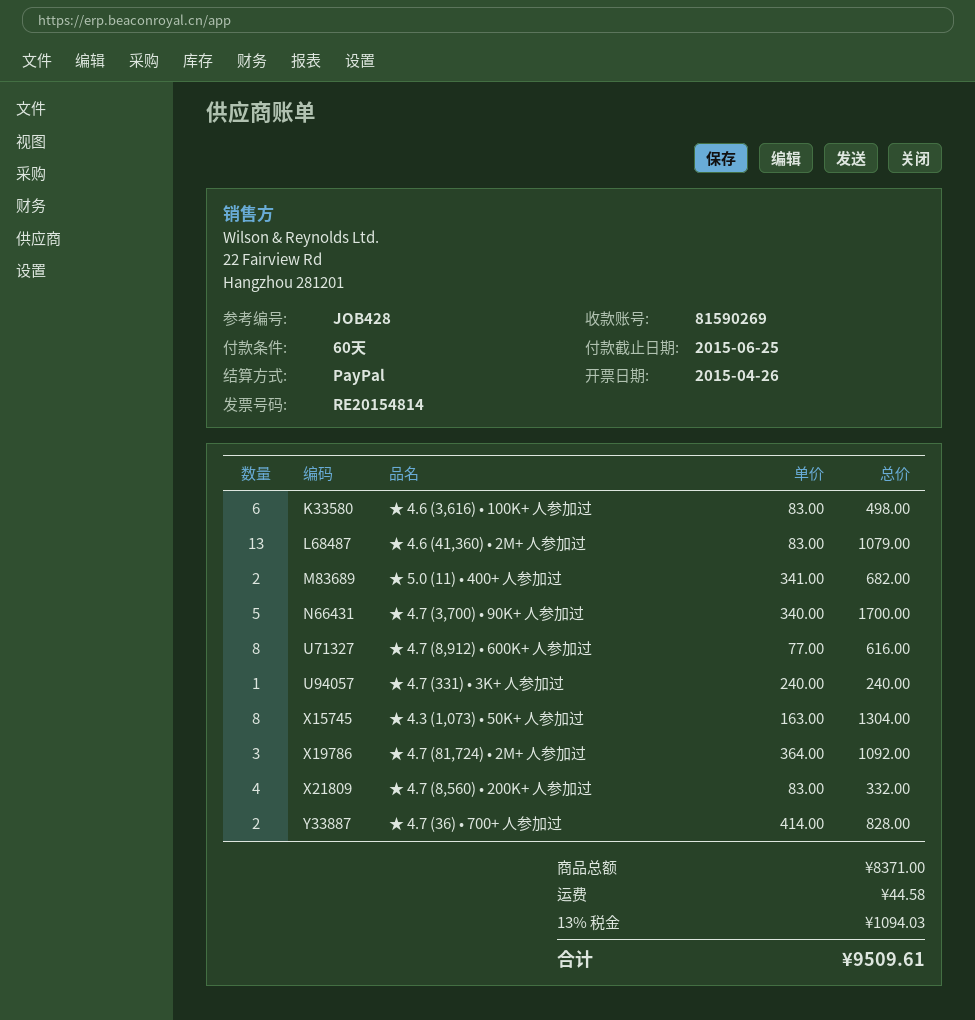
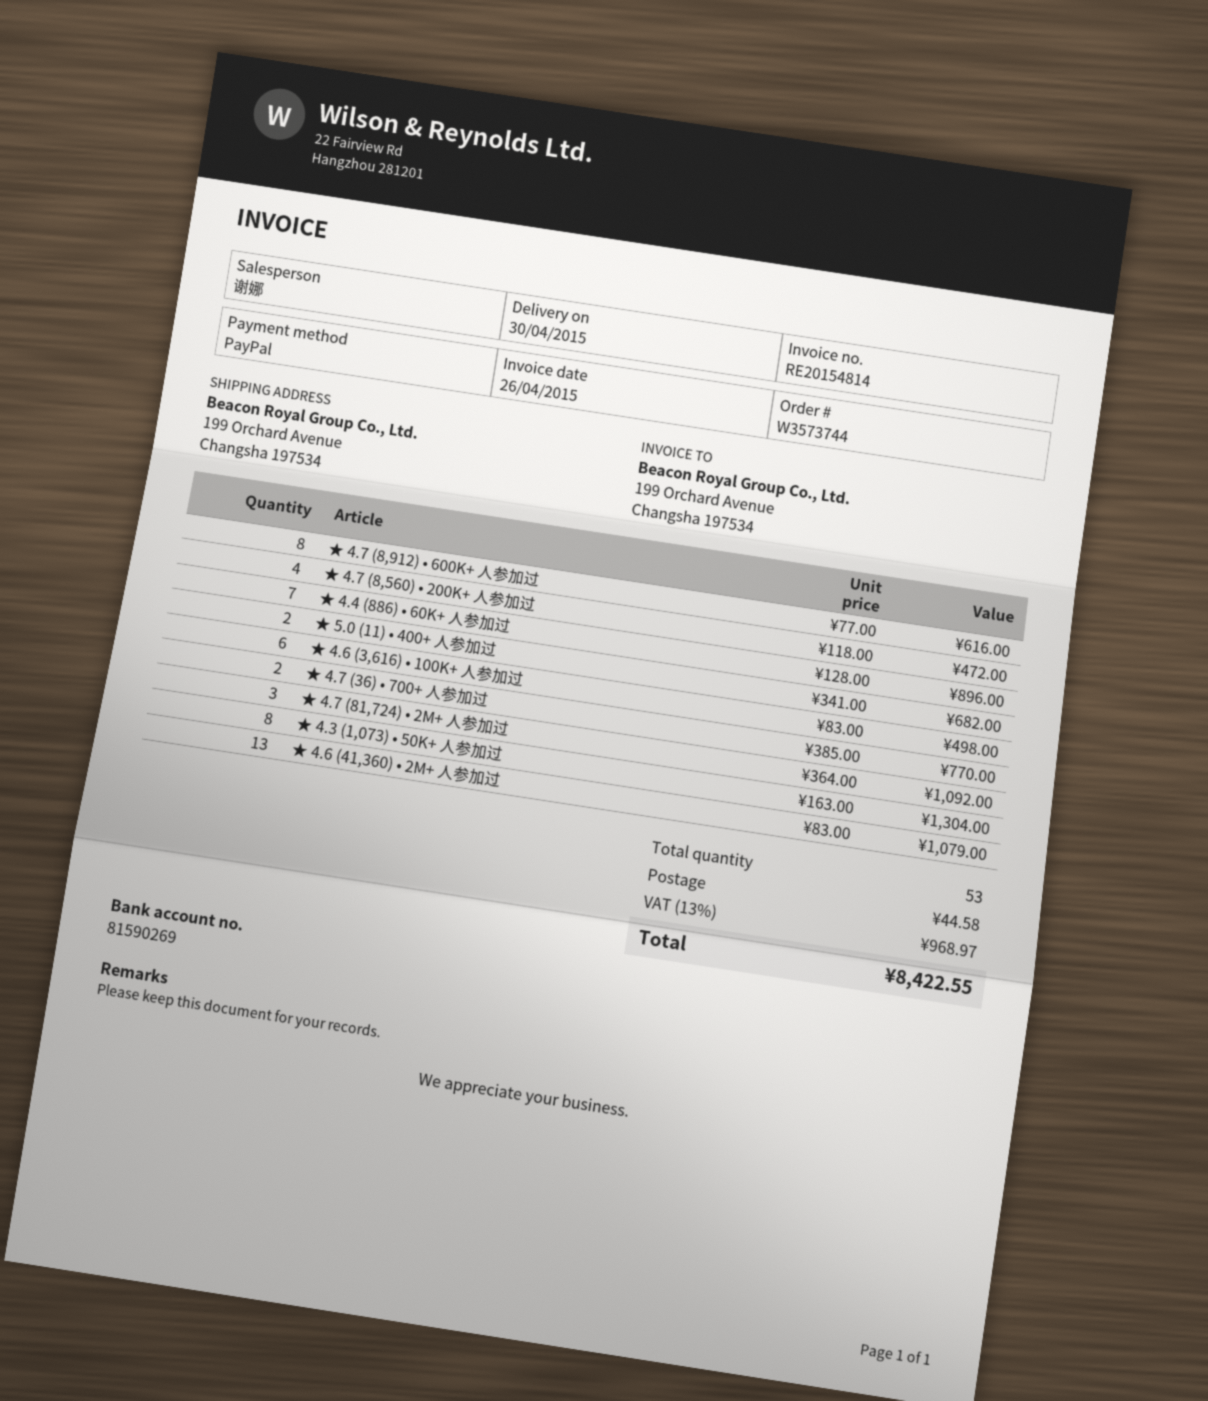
★ 4.7 (3,700) • 90K+ 人参加过: 5 x 340.00 = 1700.00 -> none
★ 4.7 (331) • 3K+ 人参加过: 1 x 240.00 = 240.00 -> none
★ 4.7 (8,560) • 200K+ 人参加过: 4 x 83.00 = 332.00 -> 4 x 118.00 = 472.00
★ 4.7 (36) • 700+ 人参加过: 2 x 414.00 = 828.00 -> 2 x 385.00 = 770.00
★ 4.4 (886) • 60K+ 人参加过: none -> 7 x 128.00 = 896.00
tax: 13% = 1094.03 -> 13% = 968.97
total: 9509.61 -> 8422.55

